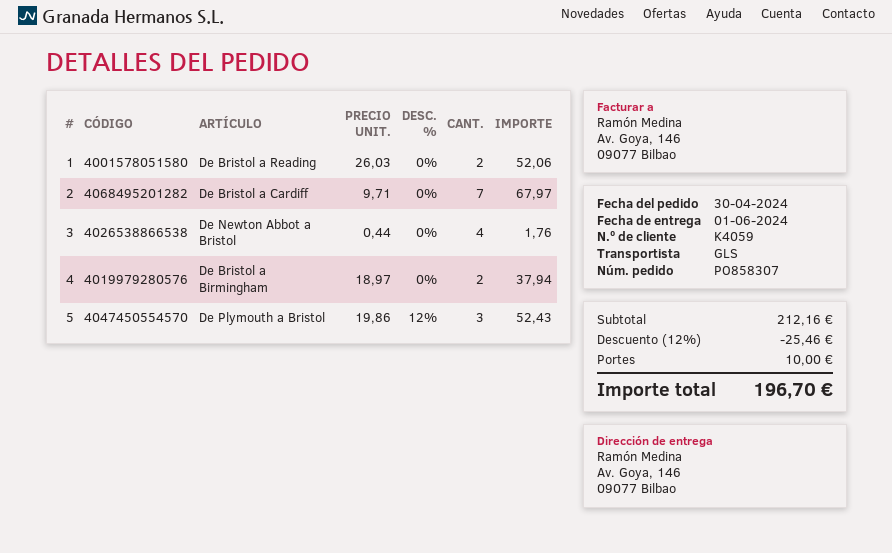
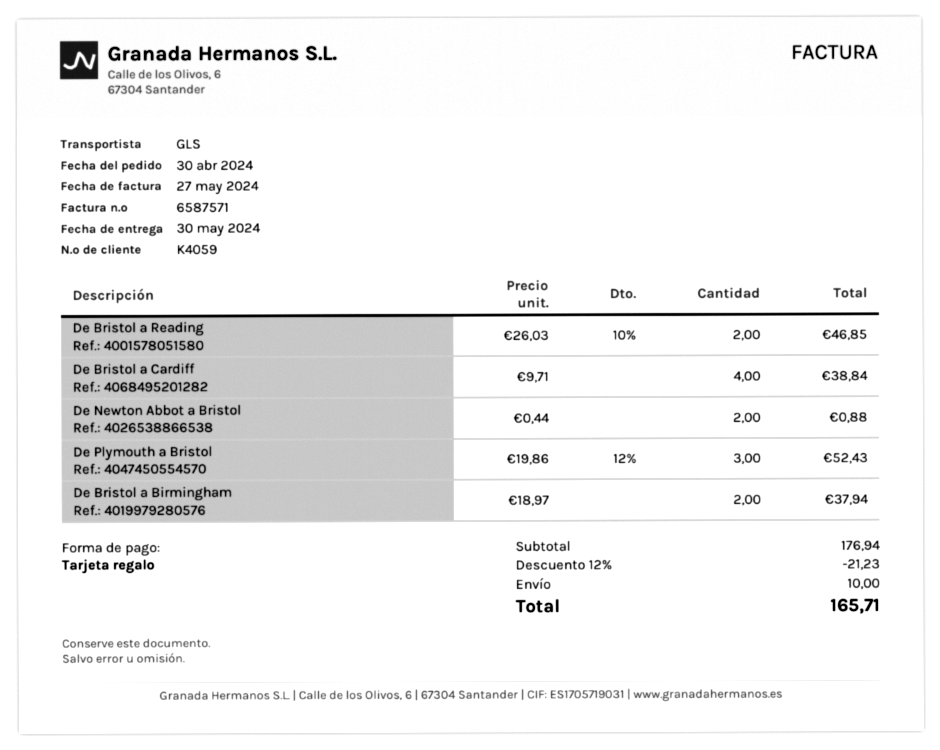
delivery date: 2024-06-01 -> 2024-05-30
De Bristol a Reading: 2 x 26.03 = 52.06 -> 2 x 26.03 - 10% = 46.85
De Bristol a Cardiff: 7 x 9.71 = 67.97 -> 4 x 9.71 = 38.84
De Newton Abbot a Bristol: 4 x 0.44 = 1.76 -> 2 x 0.44 = 0.88
subtotal: 212.16 -> 176.94
discount: 12% = 25.46 -> 12% = 21.23
total: 196.70 -> 165.71

